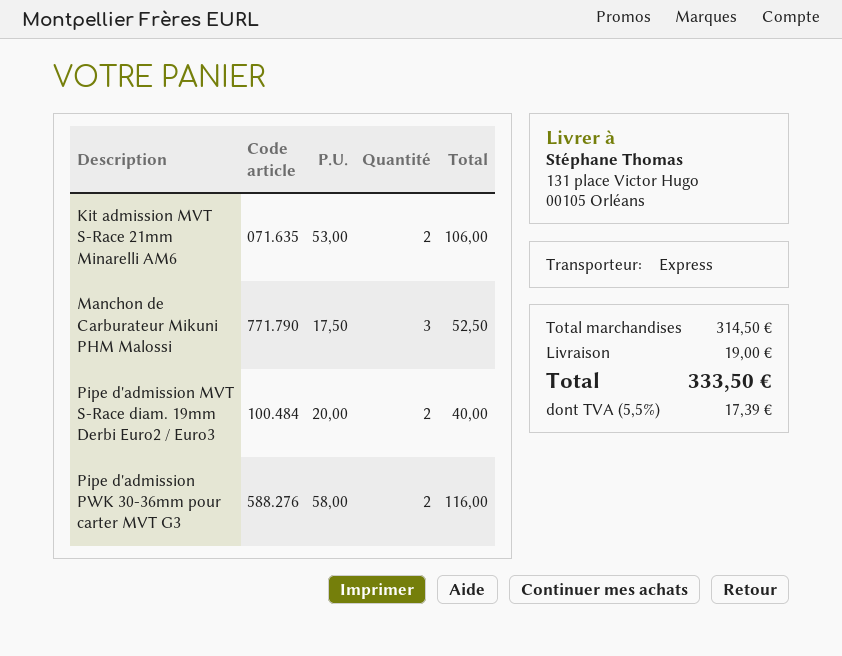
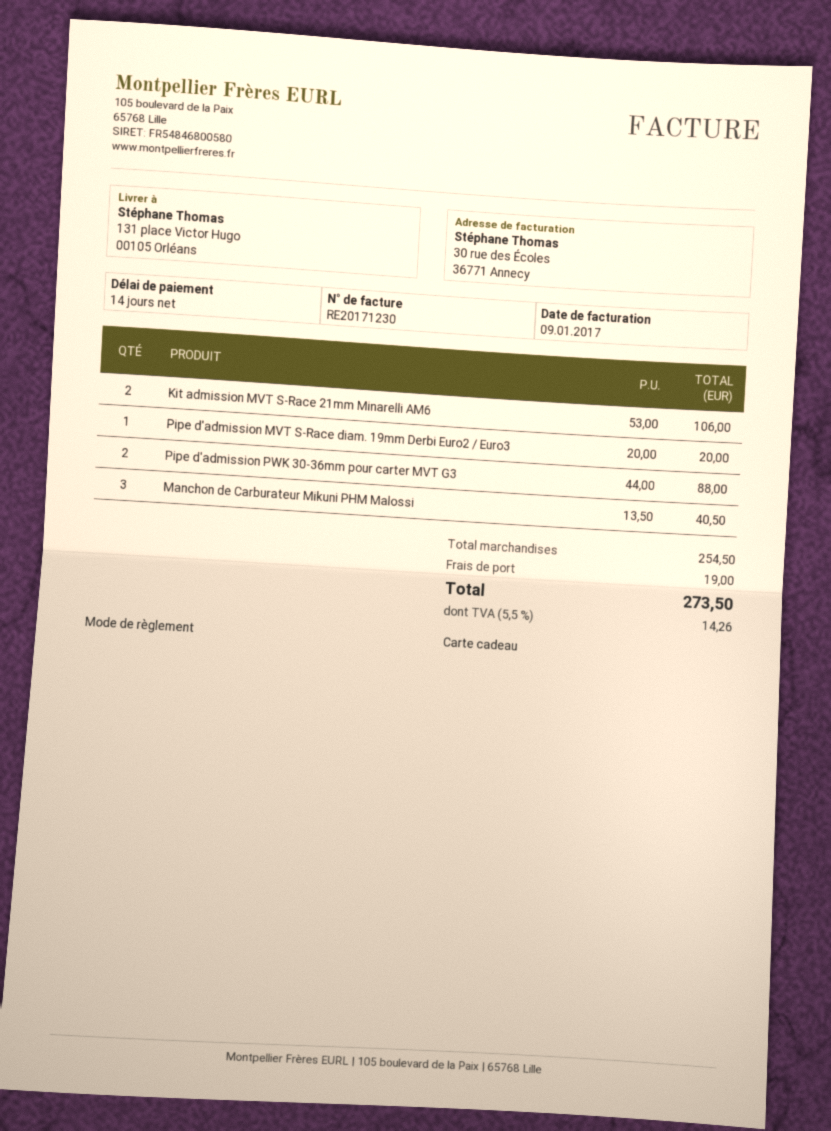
Manchon de Carburateur Mikuni PHM Malossi: 3 x 17.50 = 52.50 -> 3 x 13.50 = 40.50
Pipe d'admission MVT S-Race diam. 19mm Derbi Euro2 / Euro3: 2 x 20.00 = 40.00 -> 1 x 20.00 = 20.00
Pipe d'admission PWK 30-36mm pour carter MVT G3: 2 x 58.00 = 116.00 -> 2 x 44.00 = 88.00
subtotal: 314.50 -> 254.50
tax: 5.5% = 17.39 -> 5.5% = 14.26
total: 333.50 -> 273.50

